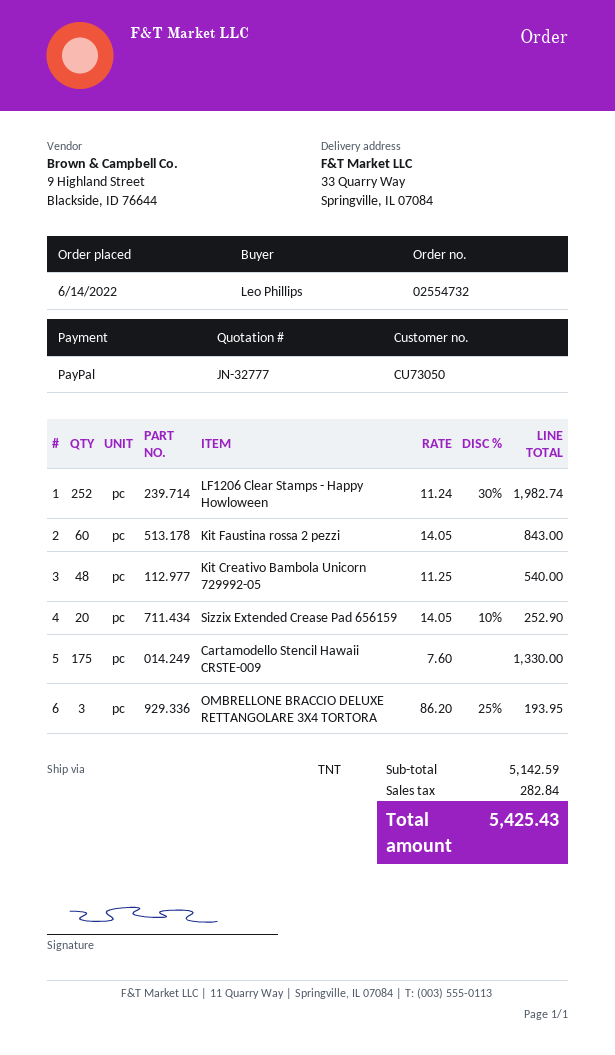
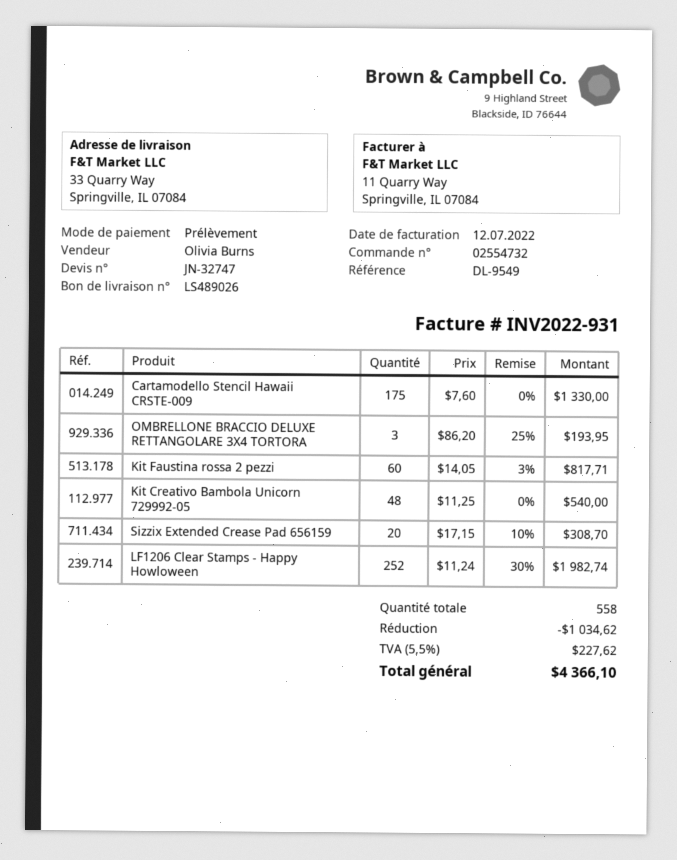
quote number: JN-32777 -> JN-32747
payment method: PayPal -> direct debit
Kit Faustina rossa 2 pezzi: 60 x 14.05 = 843.00 -> 60 x 14.05 - 3% = 817.71
Sizzix Extended Crease Pad 656159: 20 x 14.05 - 10% = 252.90 -> 20 x 17.15 - 10% = 308.70
discount: none -> 1034.62
tax: 282.84 -> 227.62
total: 5425.43 -> 4366.10

